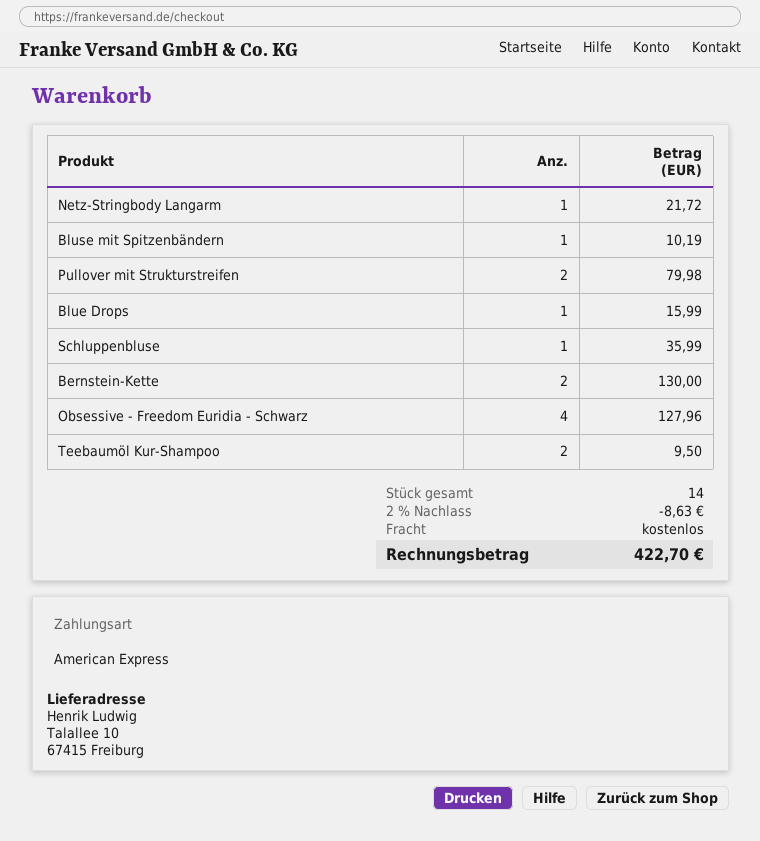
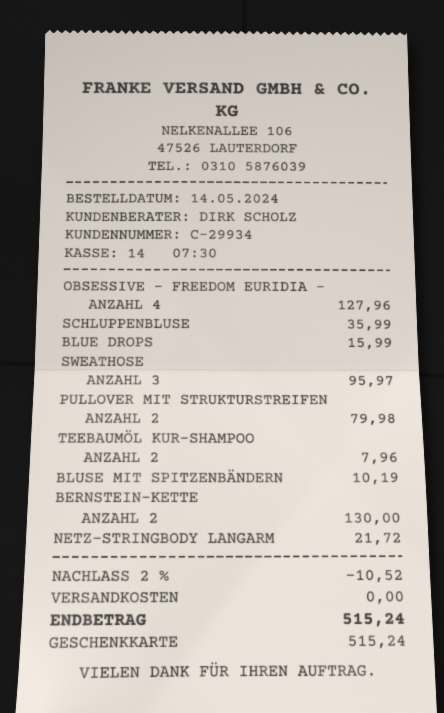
payment method: American Express -> gift card
Teebaumöl Kur-Shampoo: 2 for 9.50 -> 2 for 7.96
SWEATHOSE: none -> 3 for 95.97
discount: 2% = 8.63 -> 2% = 10.52
total: 422.70 -> 515.24

